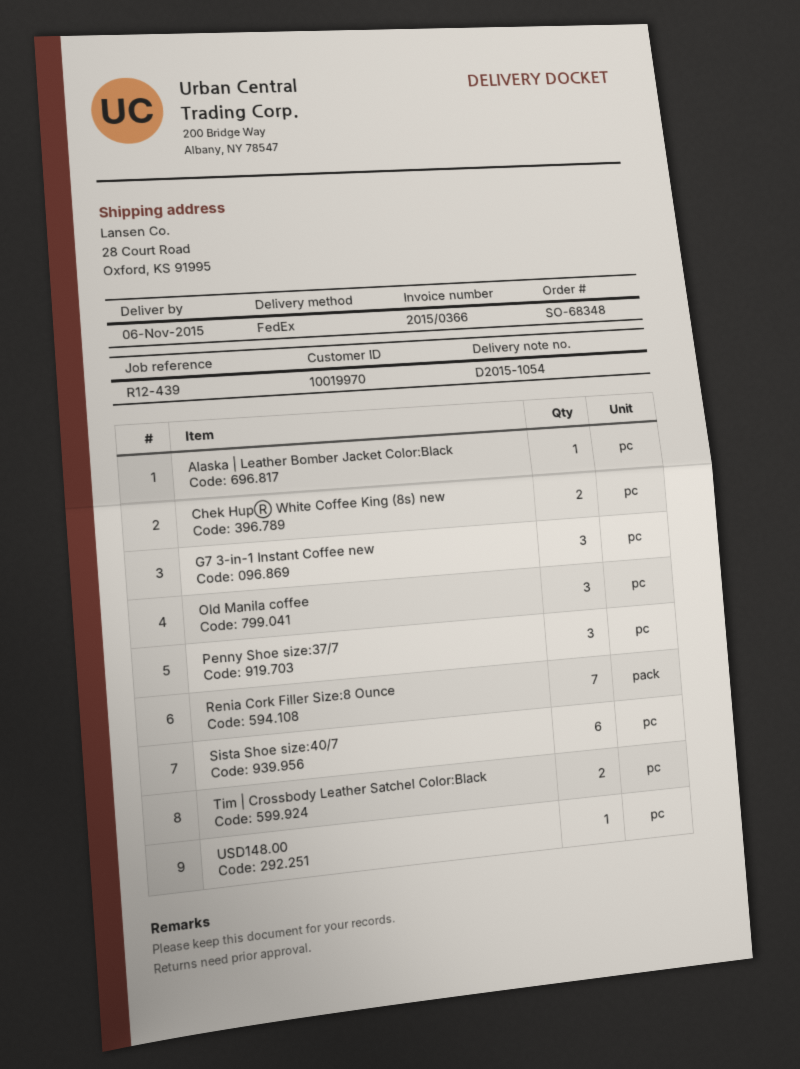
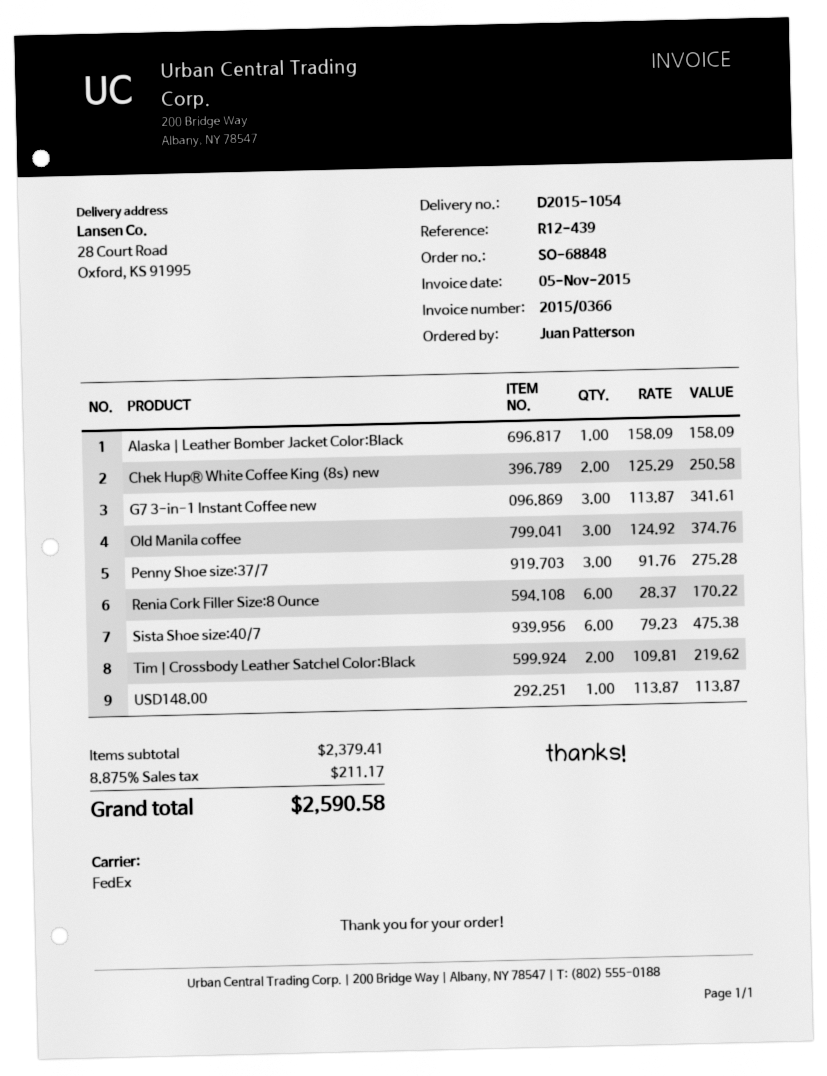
order number: SO-68348 -> SO-68848
Renia Cork Filler Size:8 Ounce: 7 -> 6

